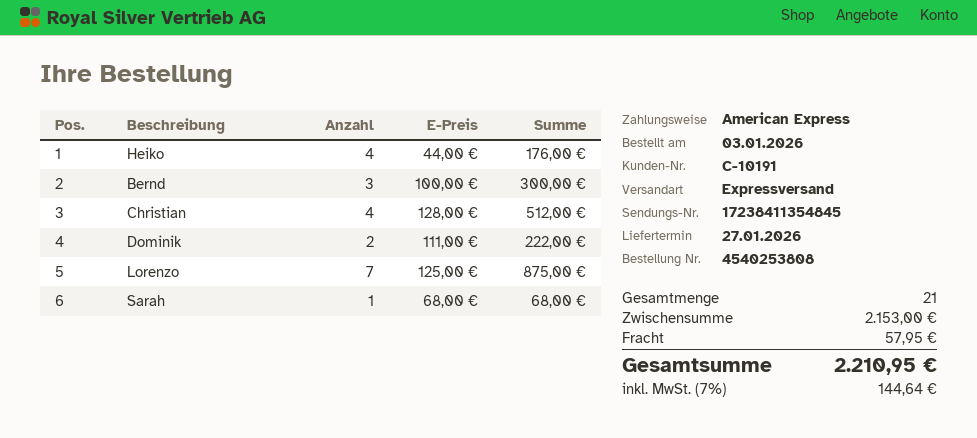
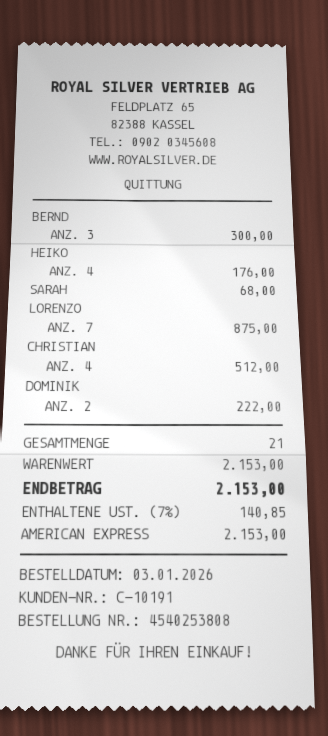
shipping: 57.95 -> none
tax: 7% = 144.64 -> 7% = 140.85
total: 2210.95 -> 2153.00

